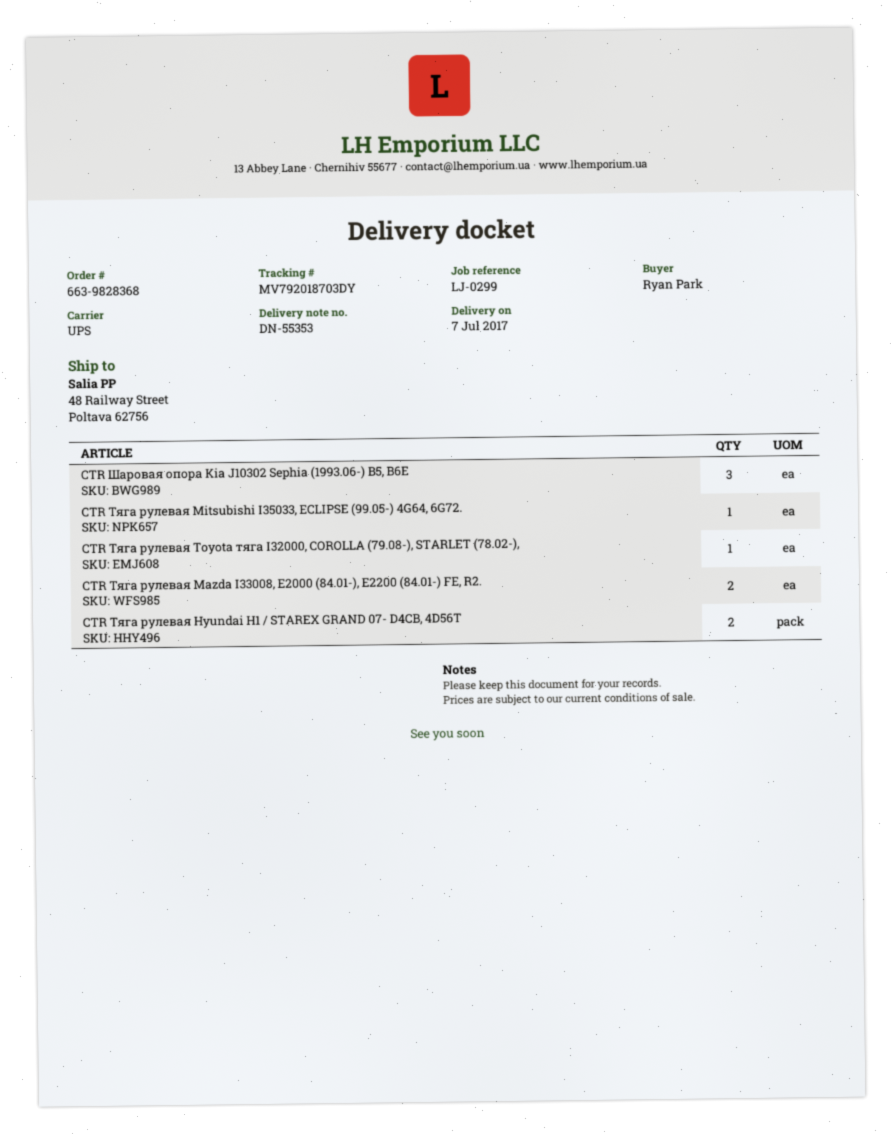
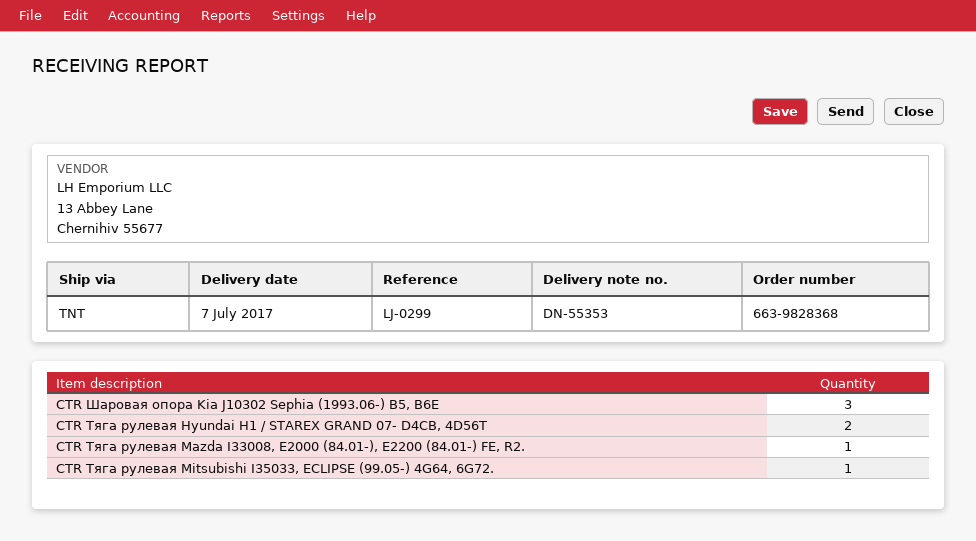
shipping method: UPS -> TNT
CTR Тяга рулевая Toyota тяга I32000, COROLLA (79.08-), STARLET (78.02-),: 1 -> none
CTR Тяга рулевая Mazda I33008, E2000 (84.01-), E2200 (84.01-) FE, R2.: 2 -> 1

